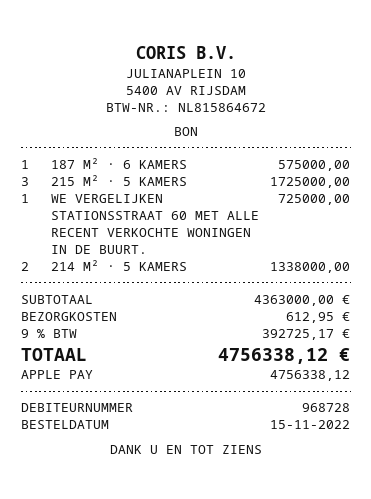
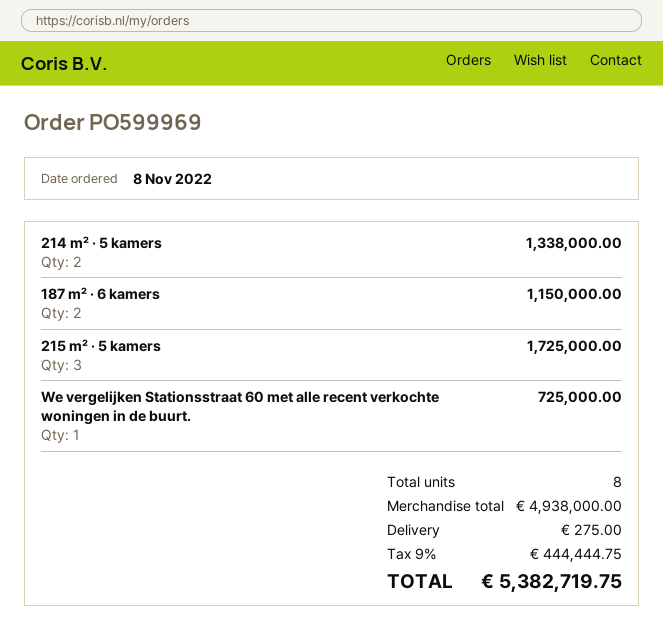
order date: 2022-11-15 -> 2022-11-08
187 M² · 6 KAMERS: 1 for 575000.00 -> 2 for 1150000.00
subtotal: 4363000.00 -> 4938000.00
shipping: 612.95 -> 275.00
tax: 9% = 392725.17 -> 9% = 444444.75
total: 4756338.12 -> 5382719.75

